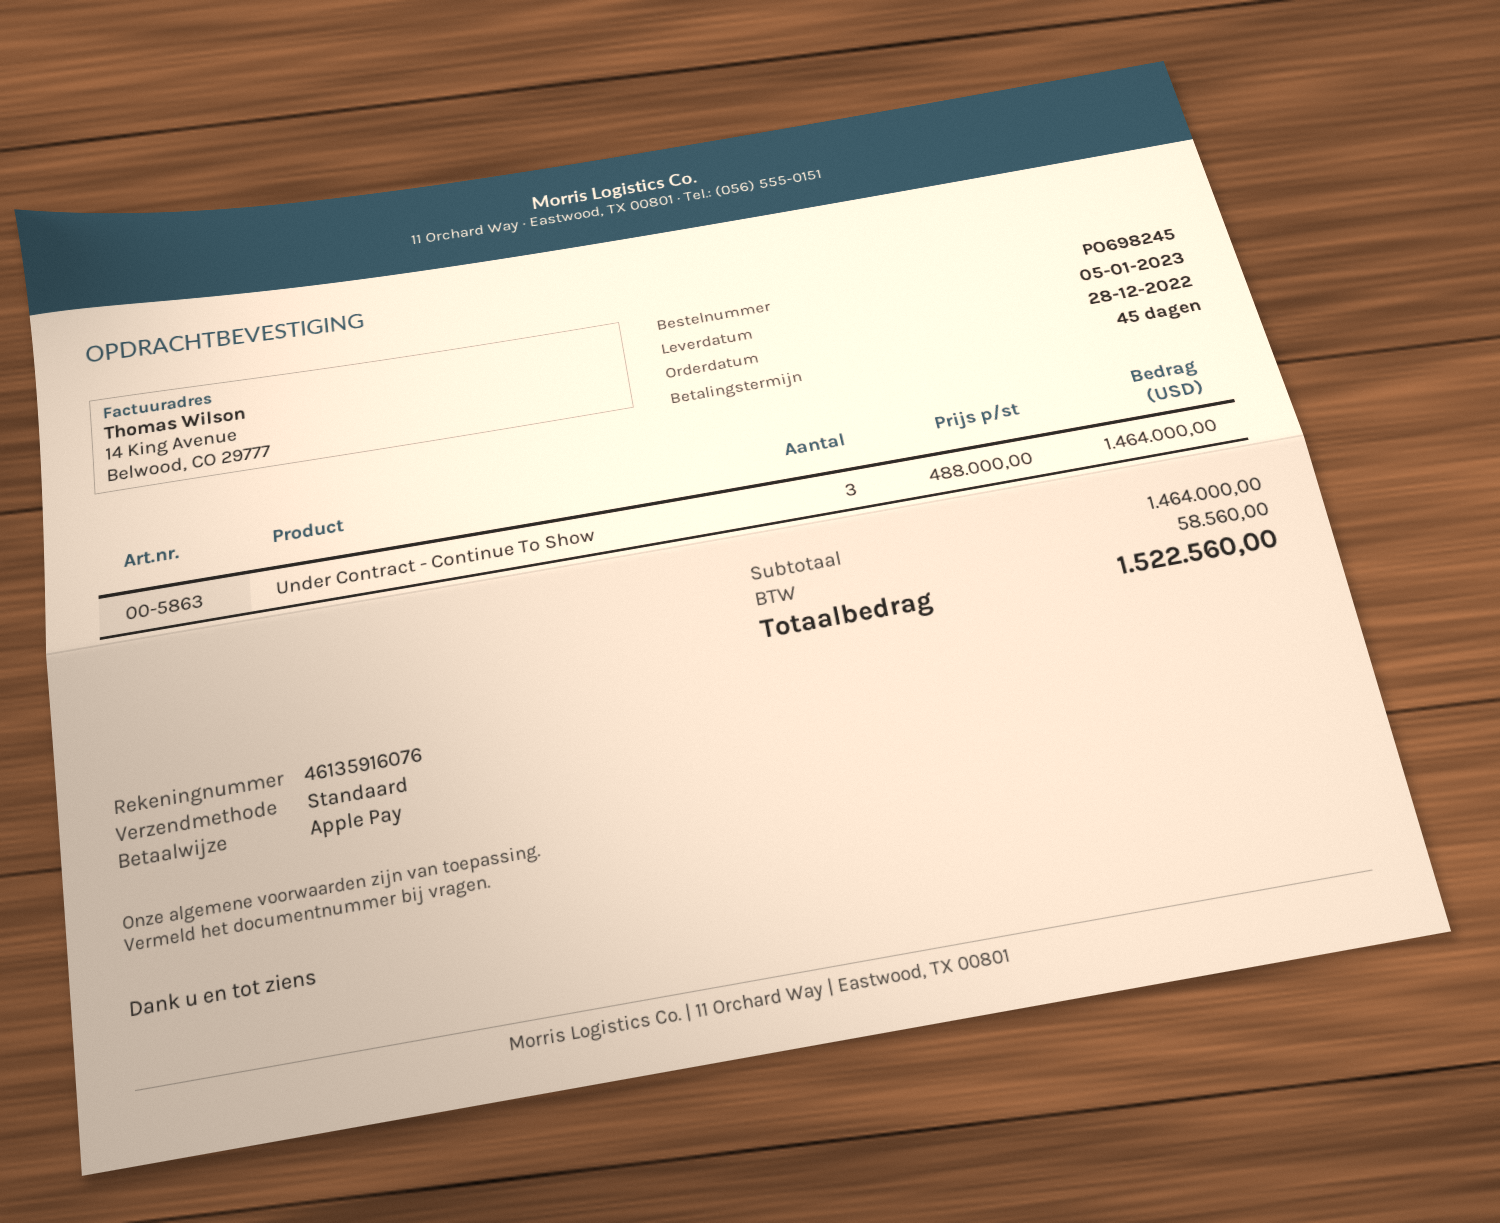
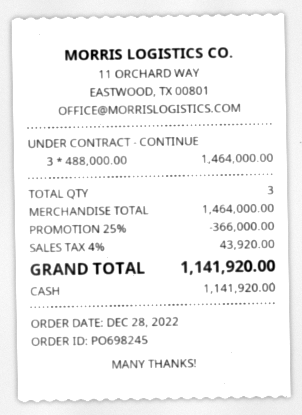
payment method: Apple Pay -> cash
discount: none -> 25% = 366000.00
tax: 58560.00 -> 43920.00
total: 1522560.00 -> 1141920.00

